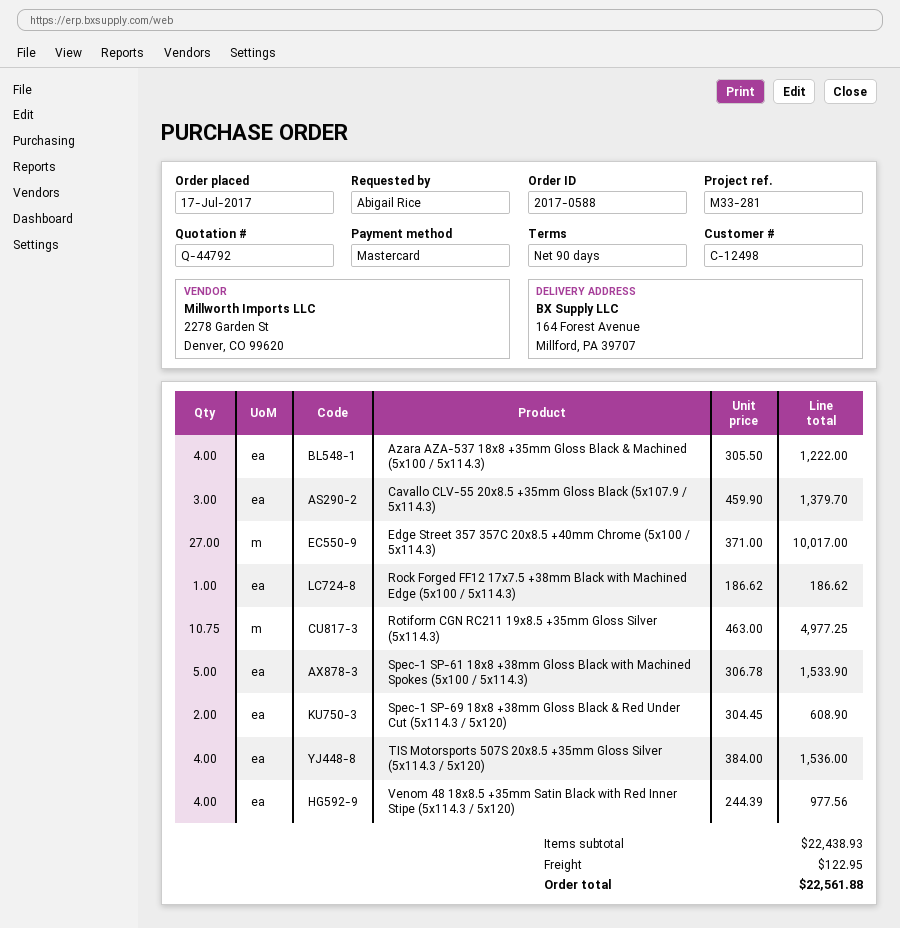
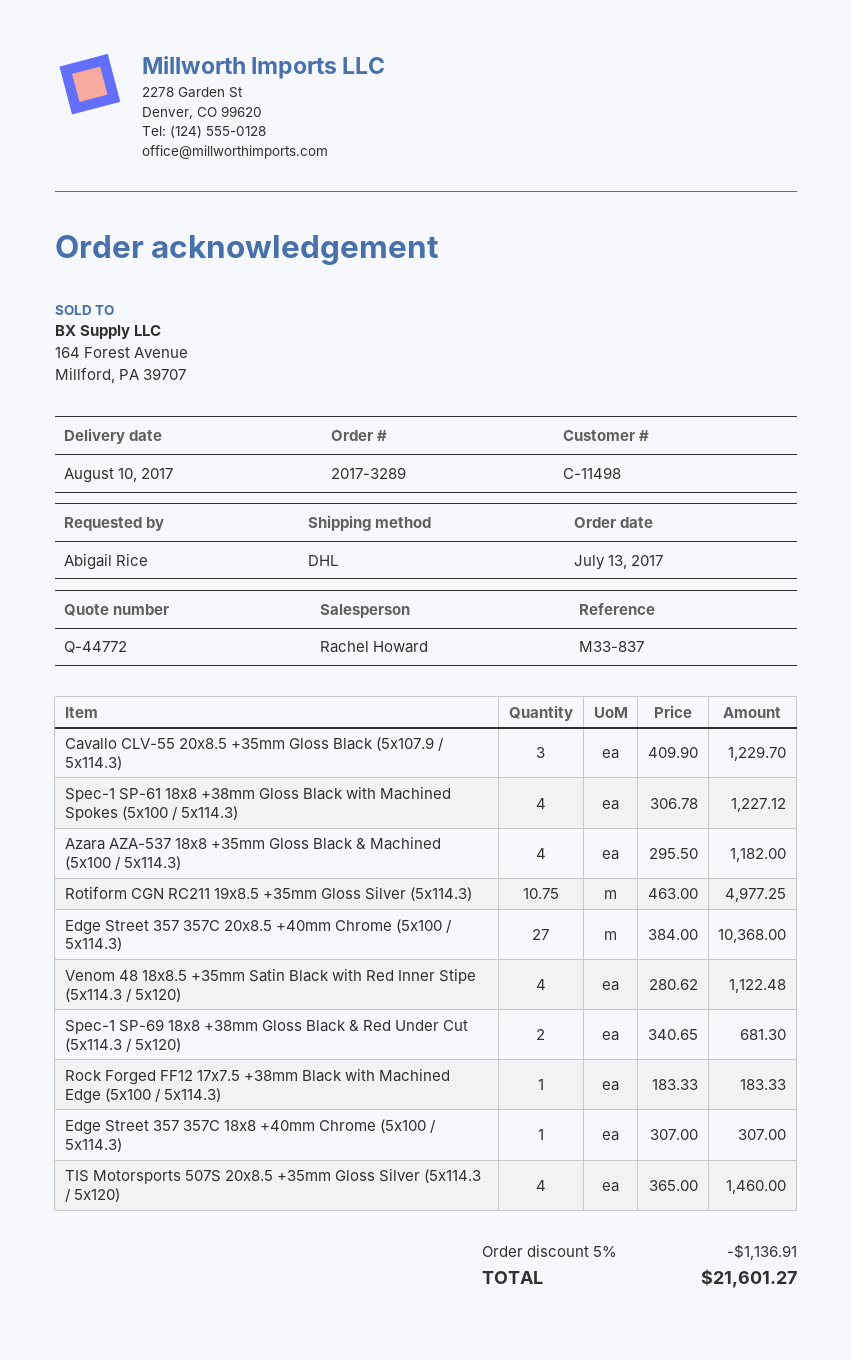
quote number: Q-44792 -> Q-44772
order number: 2017-0588 -> 2017-3289
order date: 2017-07-17 -> 2017-07-13
customer number: C-12498 -> C-11498
reference: M33-281 -> M33-837
Azara AZA-537 18x8 +35mm Gloss Black & Machined (5x100 / 5x114.3): 4 x 305.50 = 1222.00 -> 4 x 295.50 = 1182.00
Cavallo CLV-55 20x8.5 +35mm Gloss Black (5x107.9 / 5x114.3): 3 x 459.90 = 1379.70 -> 3 x 409.90 = 1229.70
Edge Street 357 357C 20x8.5 +40mm Chrome (5x100 / 5x114.3): 27 x 371.00 = 10017.00 -> 27 x 384.00 = 10368.00
Rock Forged FF12 17x7.5 +38mm Black with Machined Edge (5x100 / 5x114.3): 1 x 186.62 = 186.62 -> 1 x 183.33 = 183.33
Spec-1 SP-61 18x8 +38mm Gloss Black with Machined Spokes (5x100 / 5x114.3): 5 x 306.78 = 1533.90 -> 4 x 306.78 = 1227.12
Spec-1 SP-69 18x8 +38mm Gloss Black & Red Under Cut (5x114.3 / 5x120): 2 x 304.45 = 608.90 -> 2 x 340.65 = 681.30
TIS Motorsports 507S 20x8.5 +35mm Gloss Silver (5x114.3 / 5x120): 4 x 384.00 = 1536.00 -> 4 x 365.00 = 1460.00
Venom 48 18x8.5 +35mm Satin Black with Red Inner Stipe (5x114.3 / 5x120): 4 x 244.39 = 977.56 -> 4 x 280.62 = 1122.48
Edge Street 357 357C 18x8 +40mm Chrome (5x100 / 5x114.3): none -> 1 x 307.00 = 307.00
discount: none -> 5% = 1136.91
shipping: 122.95 -> none
total: 22561.88 -> 21601.27

